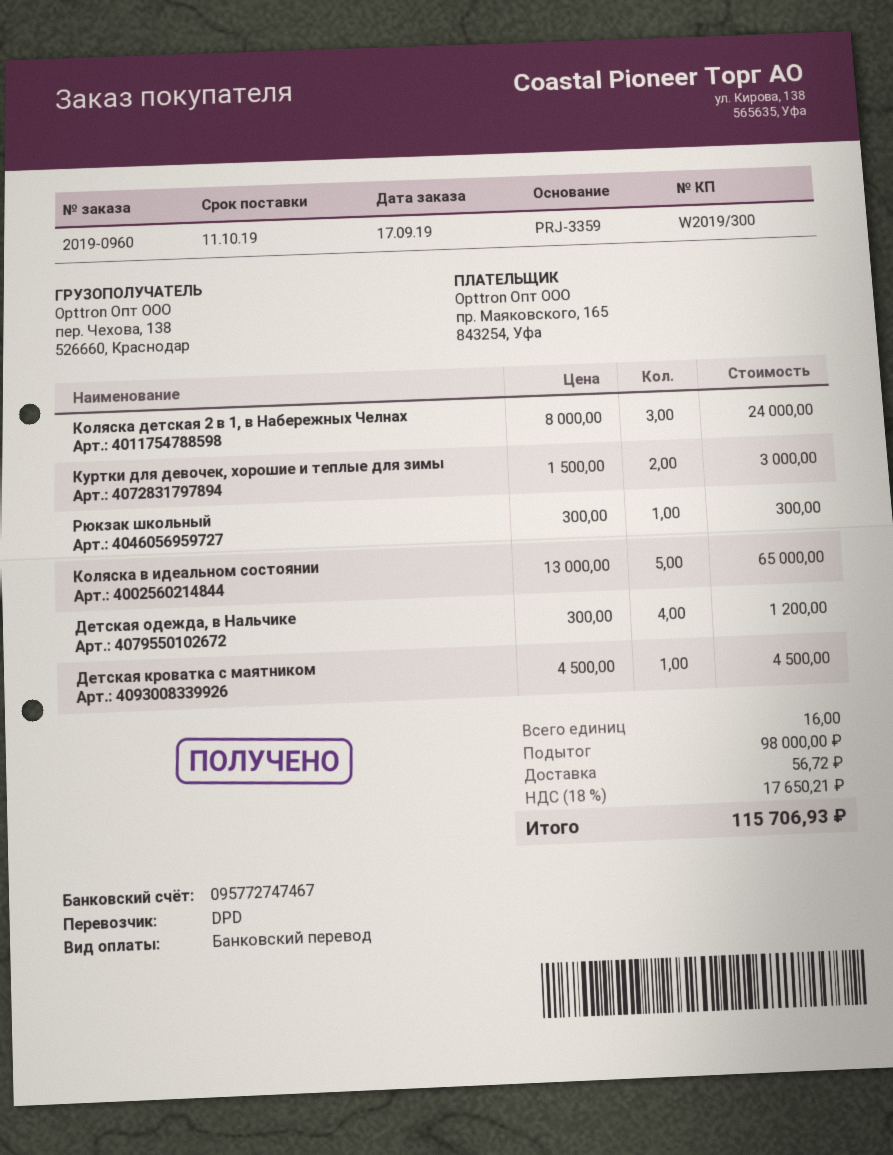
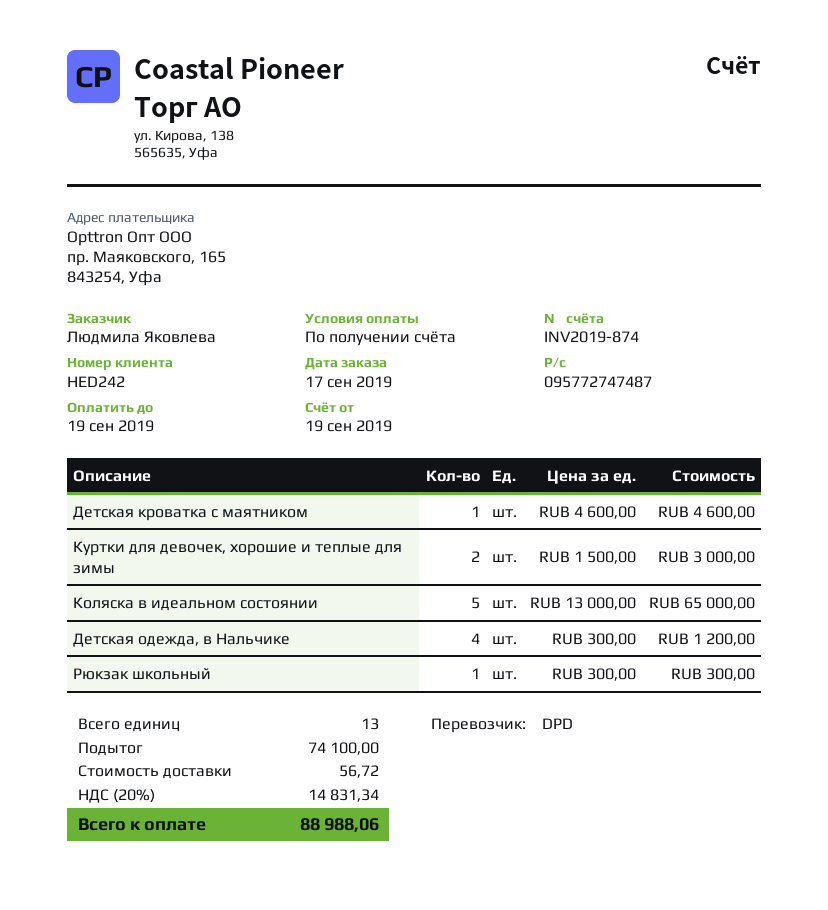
bank account: 095772747467 -> 095772747487
Коляска детская 2 в 1, в Набережных Челнах: 3 x 8000.00 = 24000.00 -> none
Детская кроватка с маятником: 1 x 4500.00 = 4500.00 -> 1 x 4600.00 = 4600.00
total quantity: 16 -> 13
subtotal: 98000.00 -> 74100.00
tax: 18% = 17650.21 -> 20% = 14831.34
total: 115706.93 -> 88988.06

